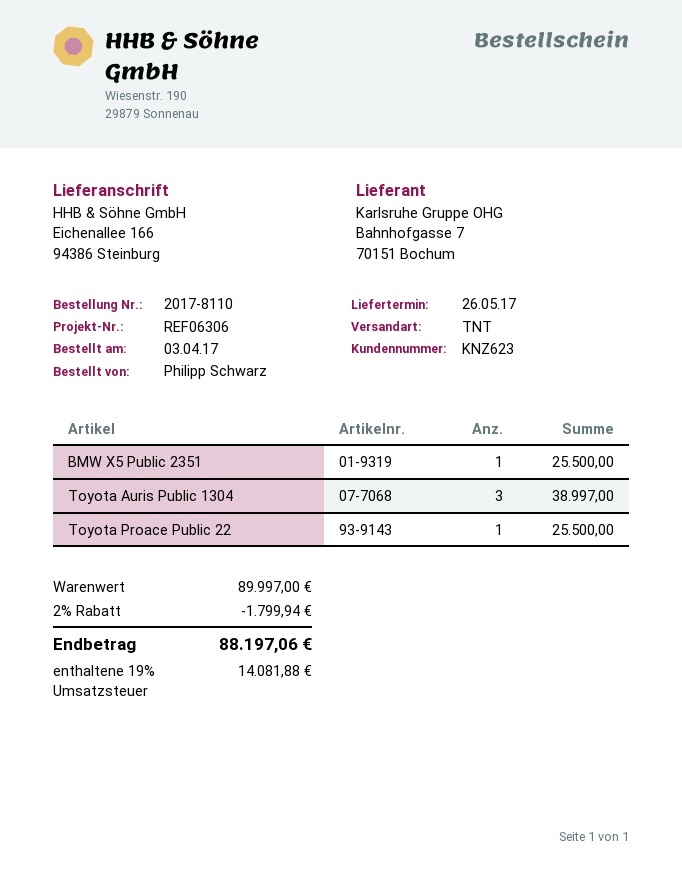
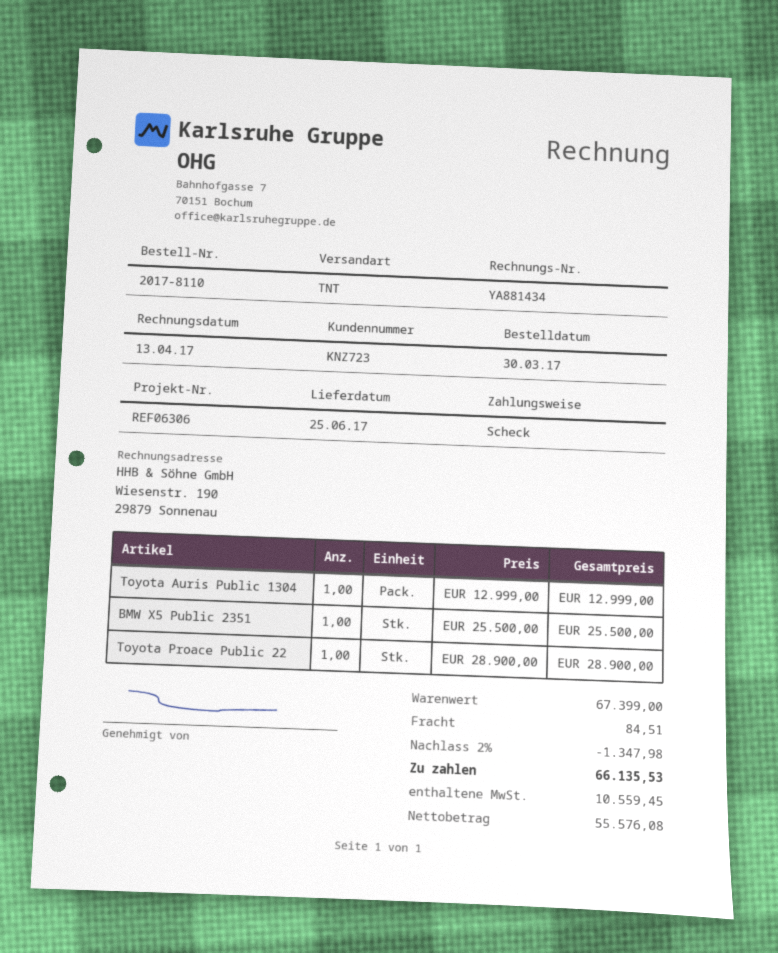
order date: 2017-04-03 -> 2017-03-30
delivery date: 2017-05-26 -> 2017-06-25
customer number: KNZ623 -> KNZ723
Toyota Auris Public 1304: 3 for 38997.00 -> 1 for 12999.00
Toyota Proace Public 22: 1 for 25500.00 -> 1 for 28900.00
subtotal: 89997.00 -> 67399.00
discount: 2% = 1799.94 -> 2% = 1347.98
shipping: none -> 84.51
tax: 14081.88 -> 10559.45
total: 88197.06 -> 66135.53

